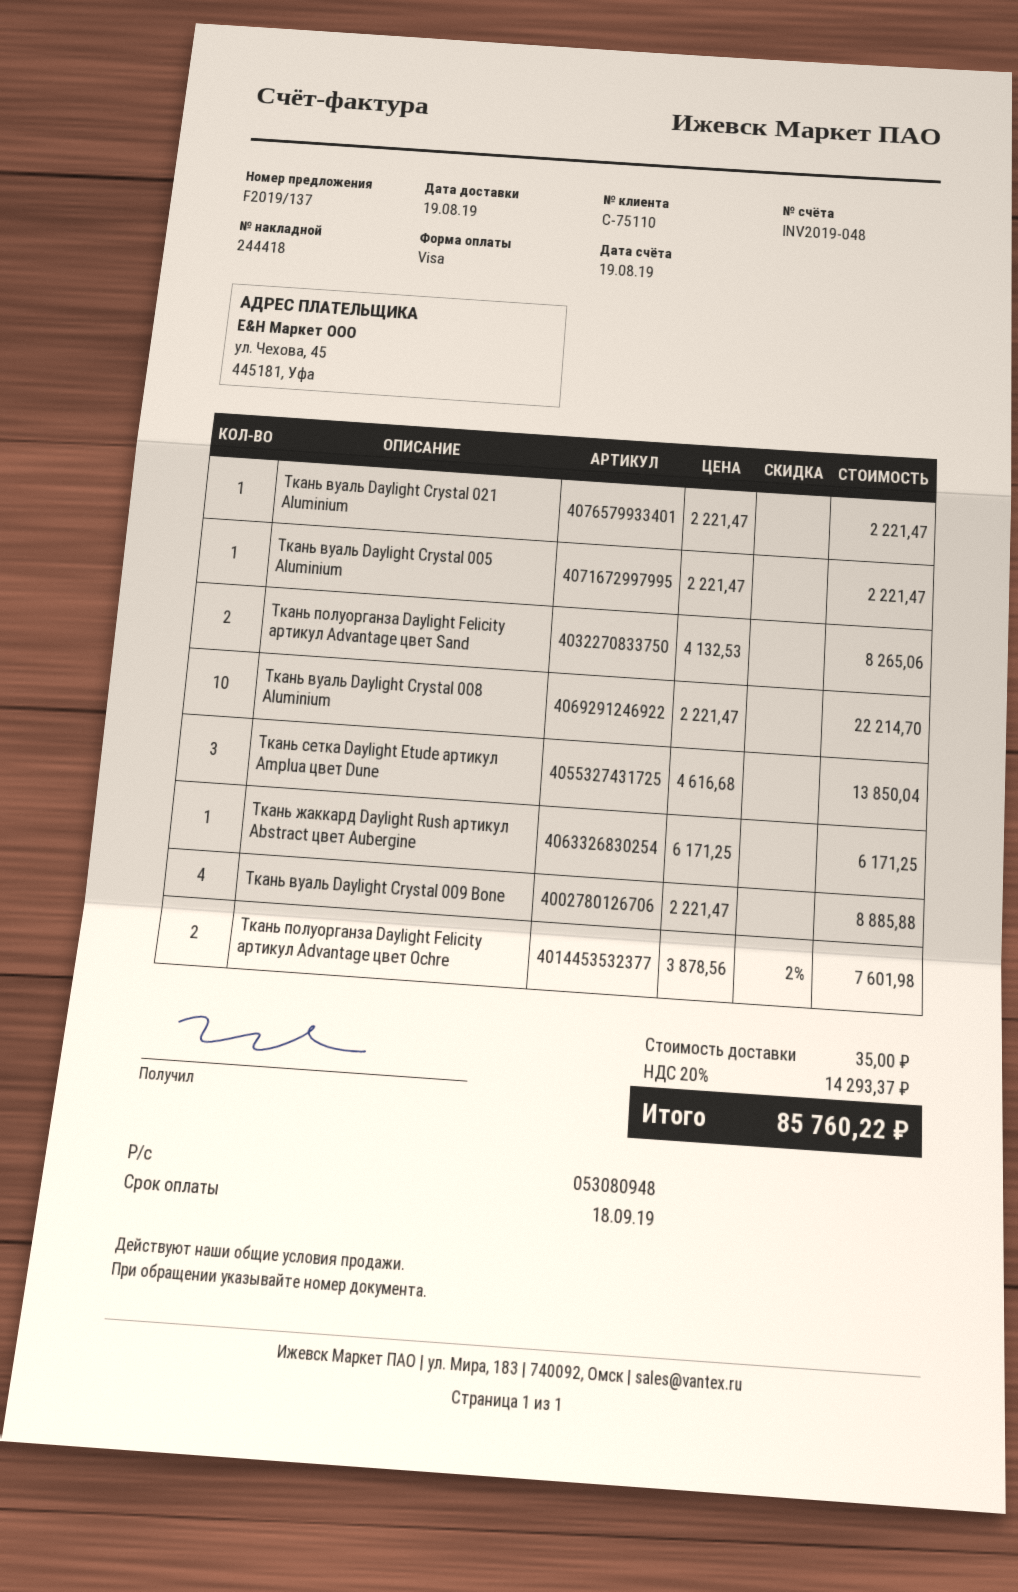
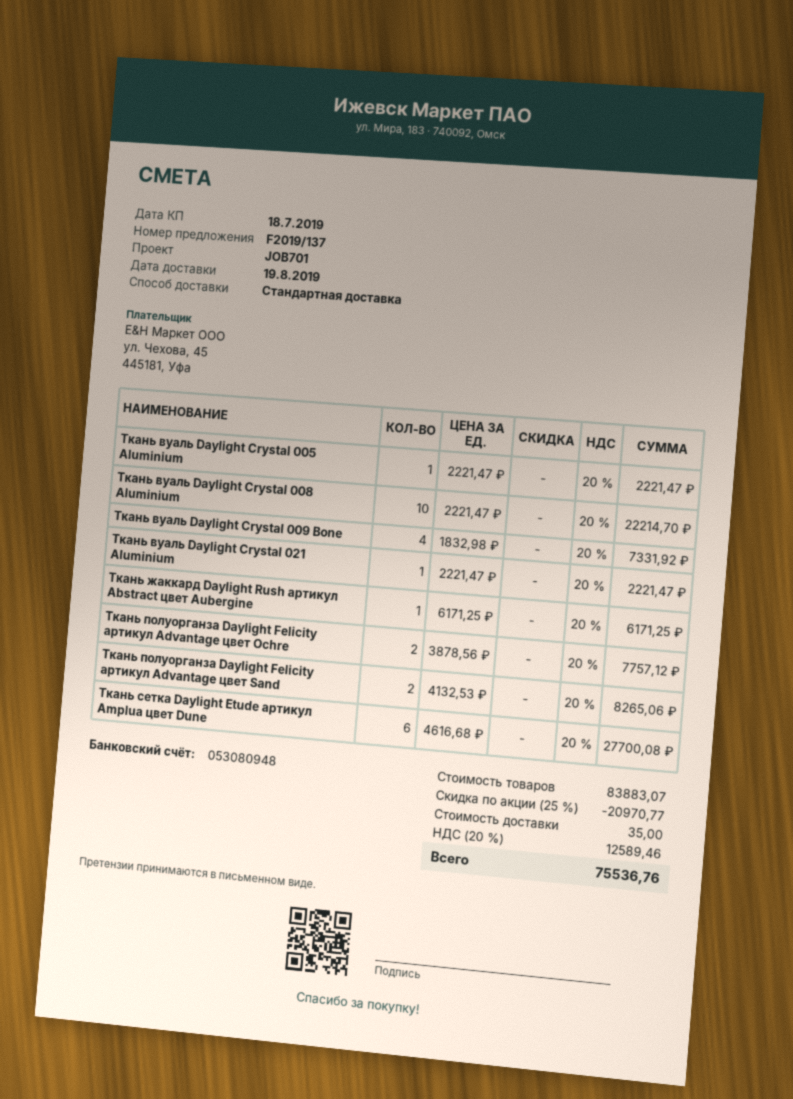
Ткань сетка Daylight Etude артикул Amplua цвет Dune: 3 x 4616.68 = 13850.04 -> 6 x 4616.68 = 27700.08
Ткань вуаль Daylight Crystal 009 Bone: 4 x 2221.47 = 8885.88 -> 4 x 1832.98 = 7331.92
Ткань полуорганза Daylight Felicity артикул Advantage цвет Ochre: 2 x 3878.56 - 2% = 7601.98 -> 2 x 3878.56 = 7757.12
discount: none -> 25% = 20970.77
tax: 20% = 14293.37 -> 20% = 12589.46
total: 85760.22 -> 75536.76

